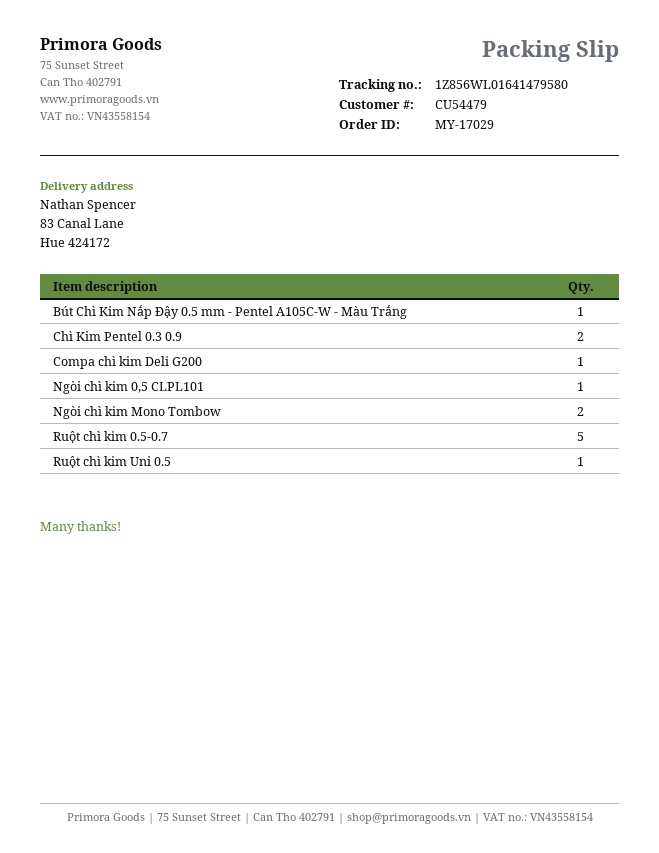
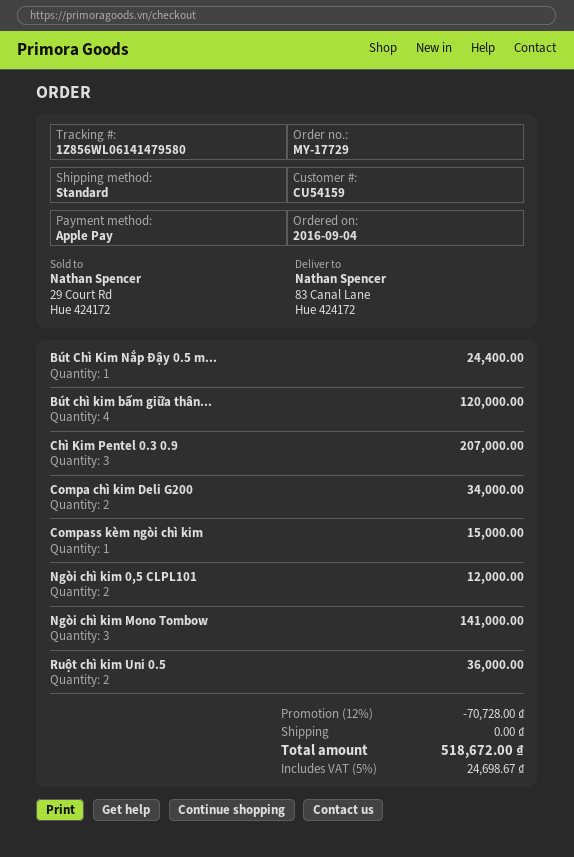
order number: MY-17029 -> MY-17729
customer number: CU54479 -> CU54159
tracking number: 1Z856WL01641479580 -> 1Z856WL06141479580
Chì Kim Pentel 0.3 0.9: 2 -> 3
Compa chì kim Deli G200: 1 -> 2
Ngòi chì kim 0,5 CLPL101: 1 -> 2
Ngòi chì kim Mono Tombow: 2 -> 3
Ruột chì kim 0.5-0.7: 5 -> none
Ruột chì kim Uni 0.5: 1 -> 2
Bút chì kim bấm giữa thân...: none -> 4
Compass kèm ngòi chì kim: none -> 1

